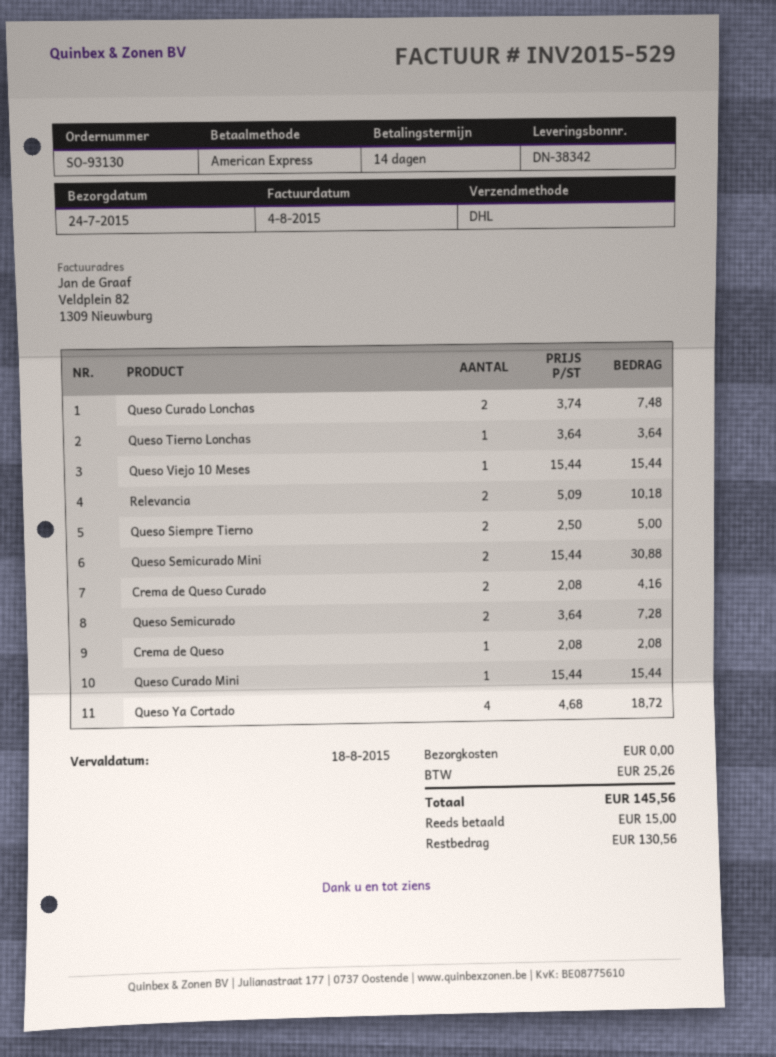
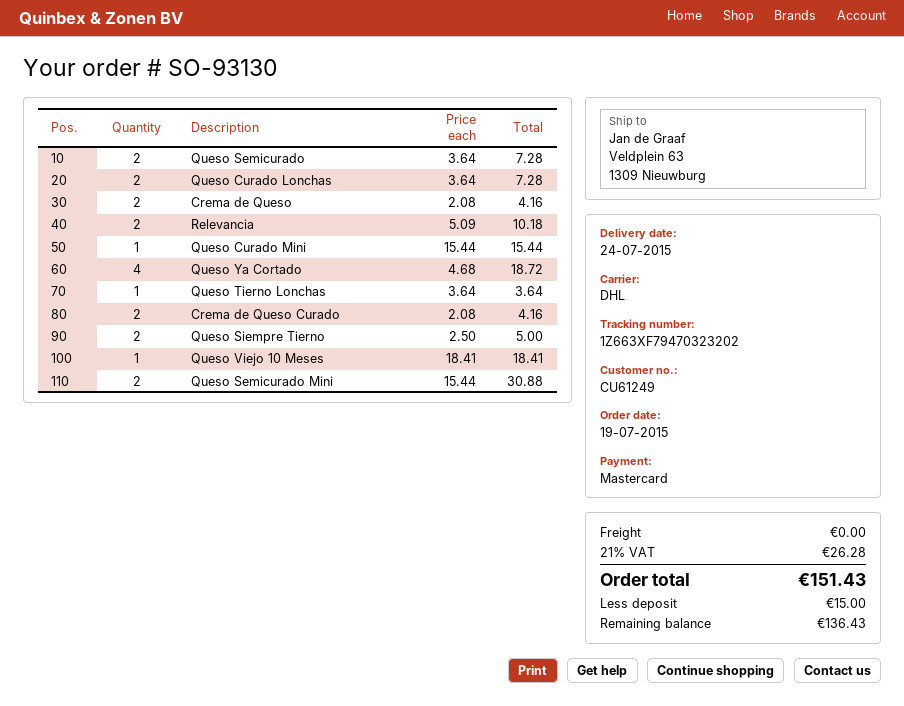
payment method: American Express -> Mastercard
Queso Curado Lonchas: 2 x 3.74 = 7.48 -> 2 x 3.64 = 7.28
Queso Viejo 10 Meses: 1 x 15.44 = 15.44 -> 1 x 18.41 = 18.41
Crema de Queso: 1 x 2.08 = 2.08 -> 2 x 2.08 = 4.16
tax: 25.26 -> 26.28
total: 145.56 -> 151.43
balance: 130.56 -> 136.43

